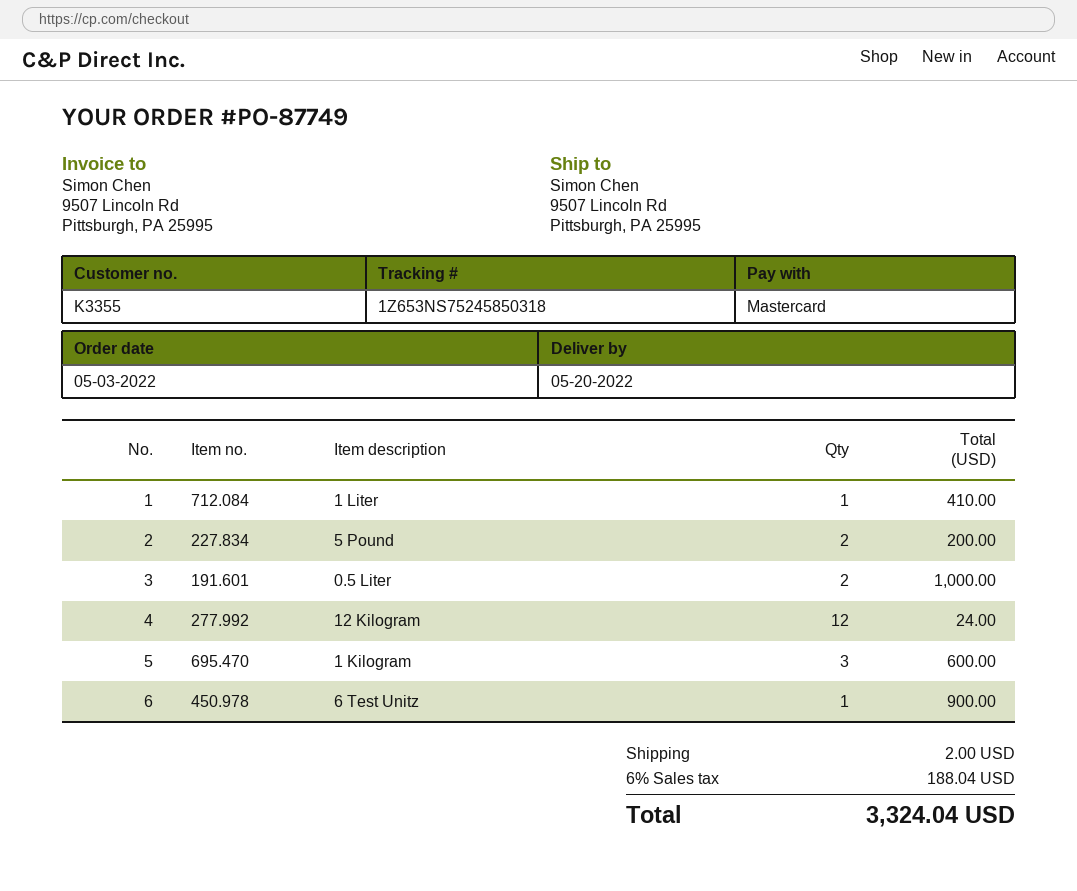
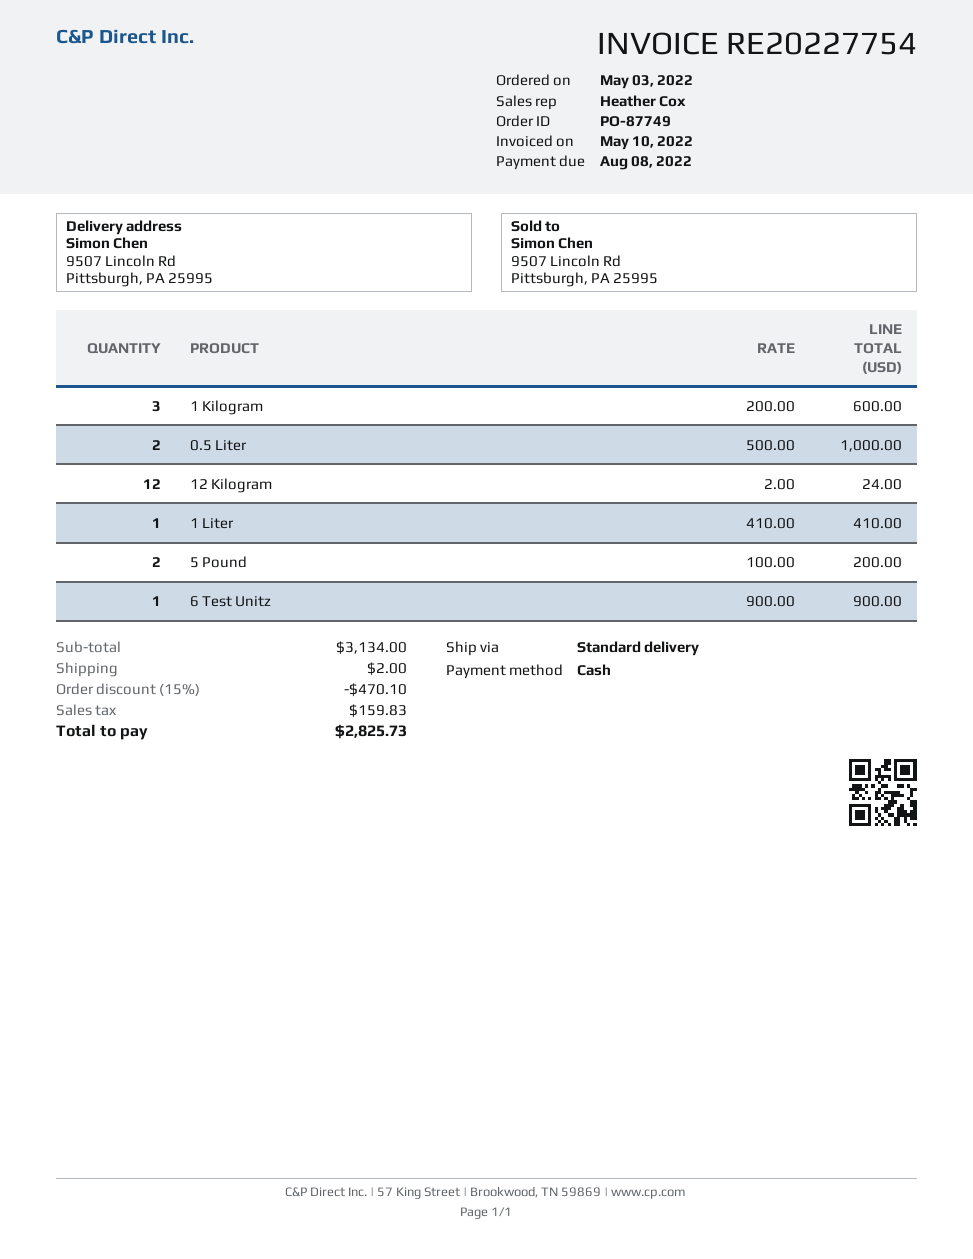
payment method: Mastercard -> cash
discount: none -> 15% = 470.10
tax: 188.04 -> 159.83
total: 3324.04 -> 2825.73

